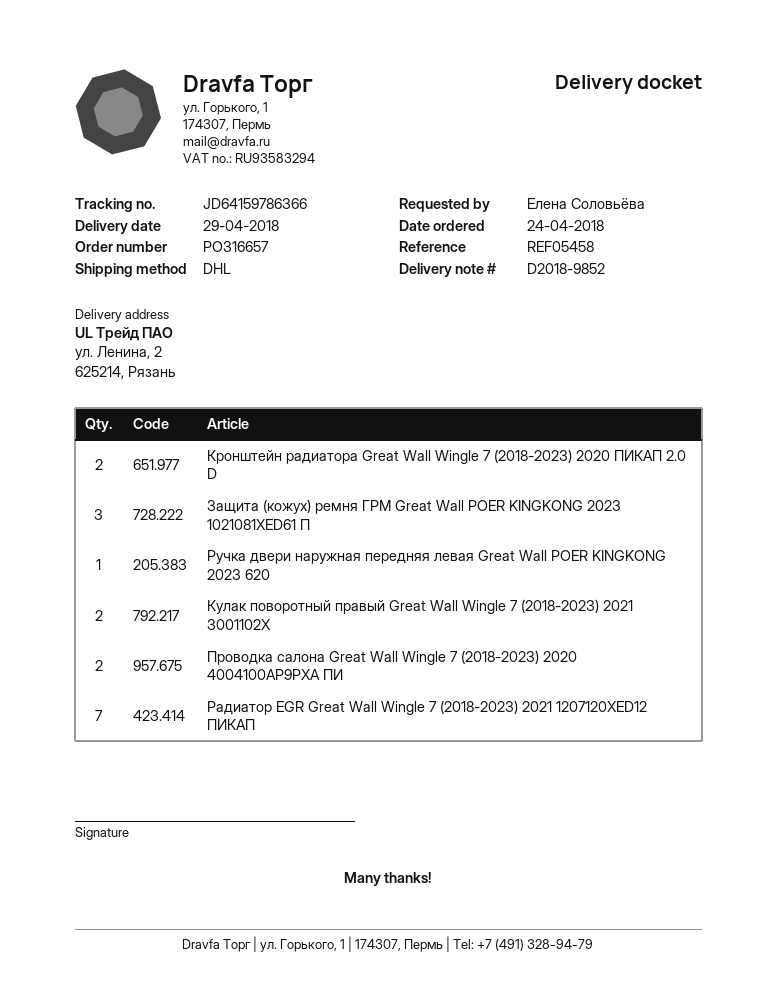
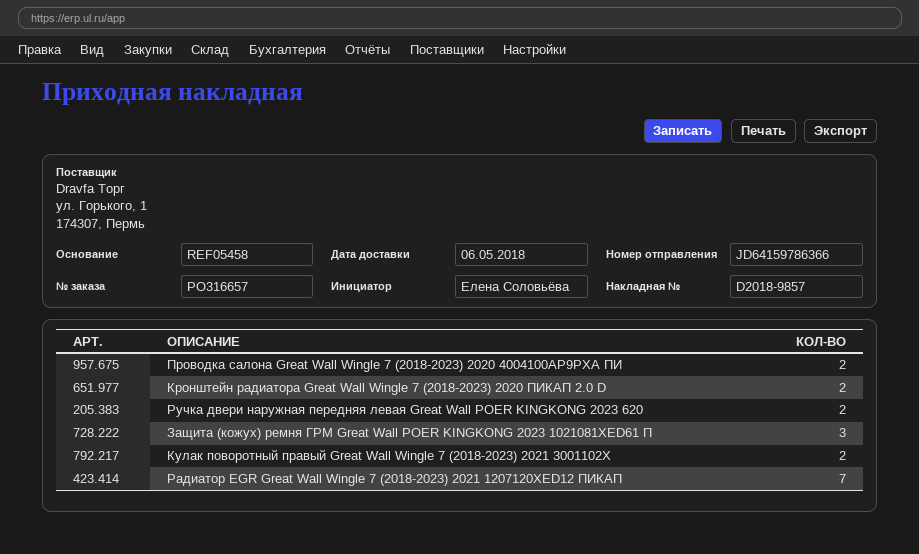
delivery note number: D2018-9852 -> D2018-9857
delivery date: 2018-04-29 -> 2018-05-06
Ручка двери наружная передняя левая Great Wall POER KINGKONG 2023 620: 1 -> 2

